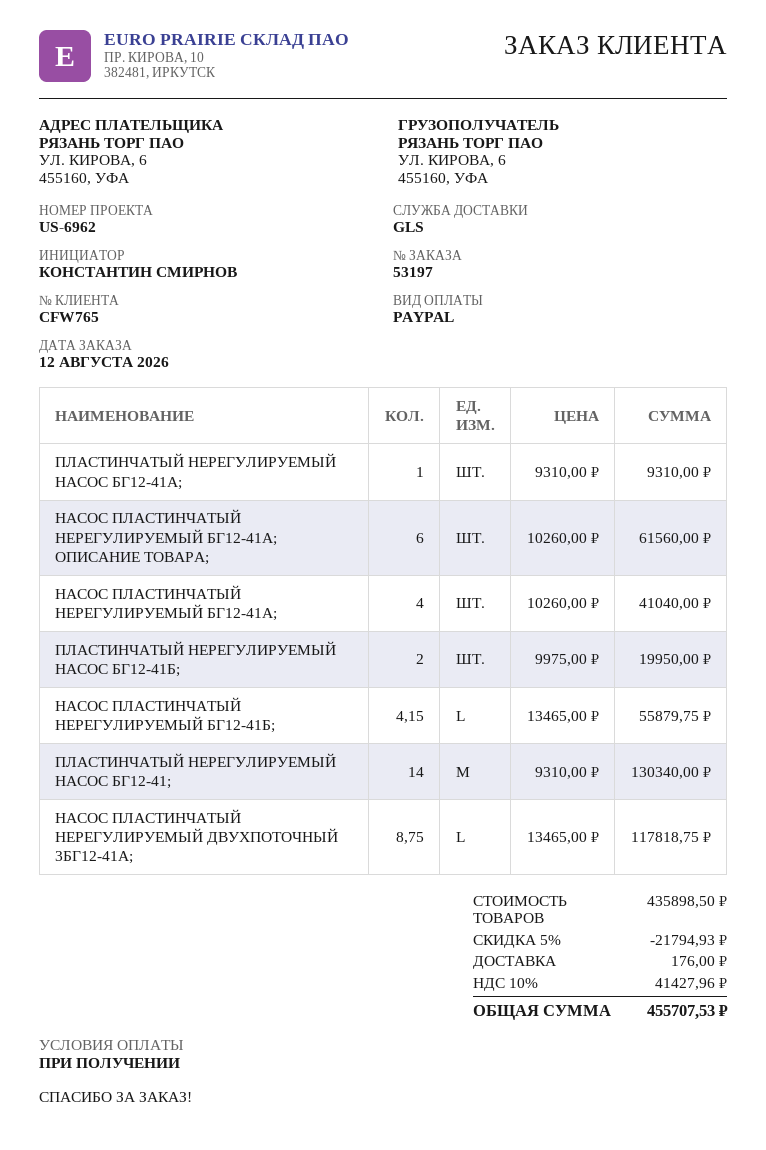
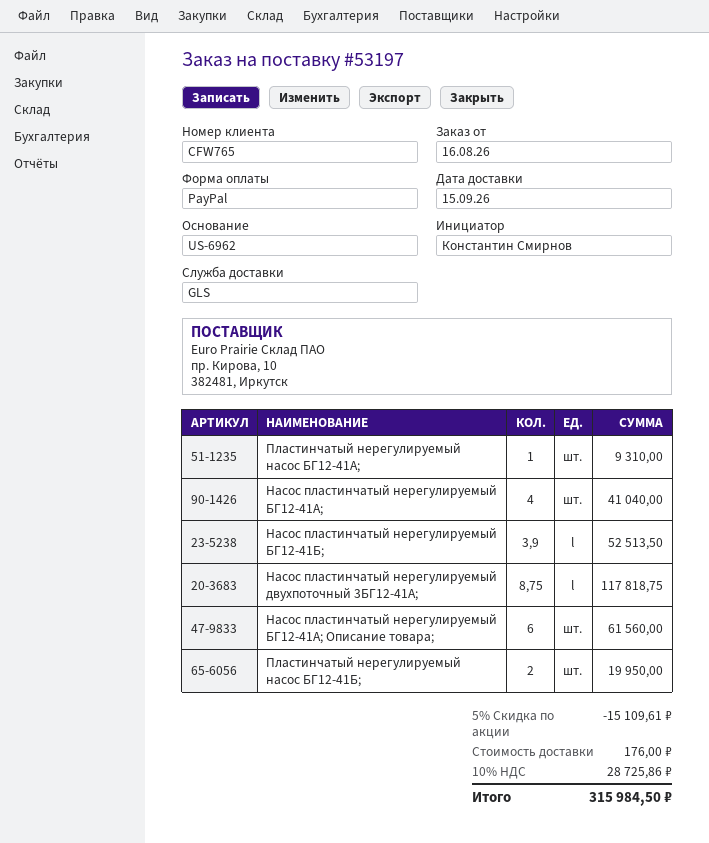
order date: 2026-08-12 -> 2026-08-16
НАСОС ПЛАСТИНЧАТЫЙ НЕРЕГУЛИРУЕМЫЙ БГ12-41Б;: 4.15 for 55879.75 -> 3.9 for 52513.50
ПЛАСТИНЧАТЫЙ НЕРЕГУЛИРУЕМЫЙ НАСОС БГ12-41;: 14 for 130340.00 -> none
discount: 5% = 21794.93 -> 5% = 15109.61
tax: 10% = 41427.96 -> 10% = 28725.86
total: 455707.53 -> 315984.50

